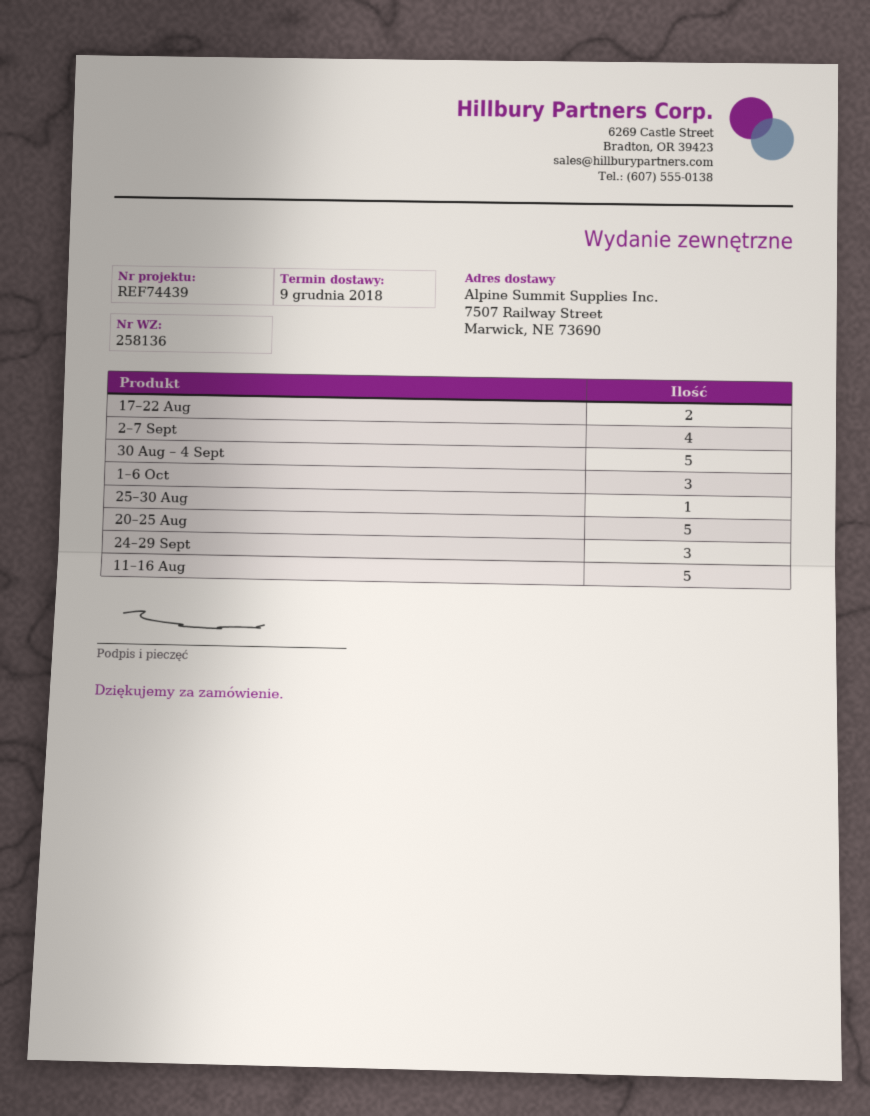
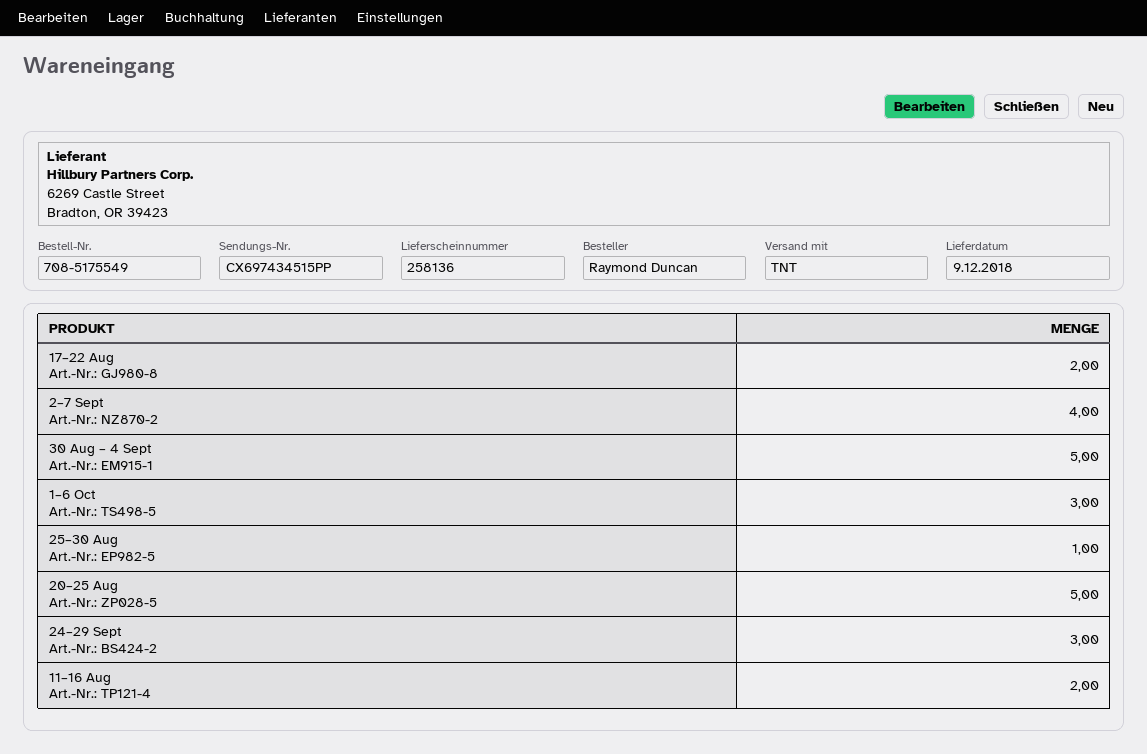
11–16 Aug: 5 -> 2

